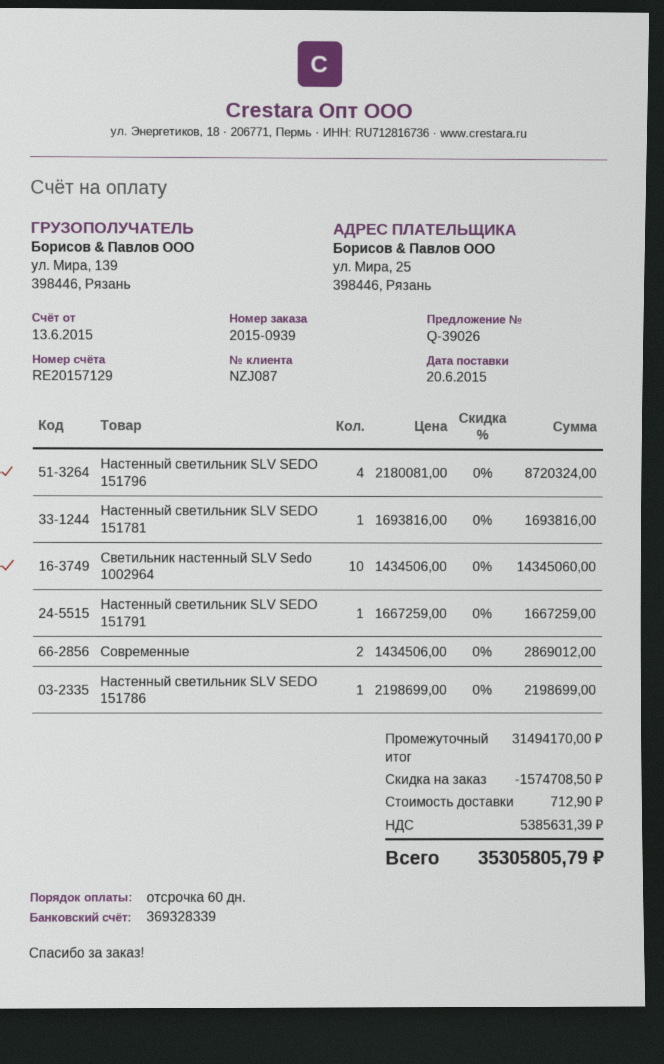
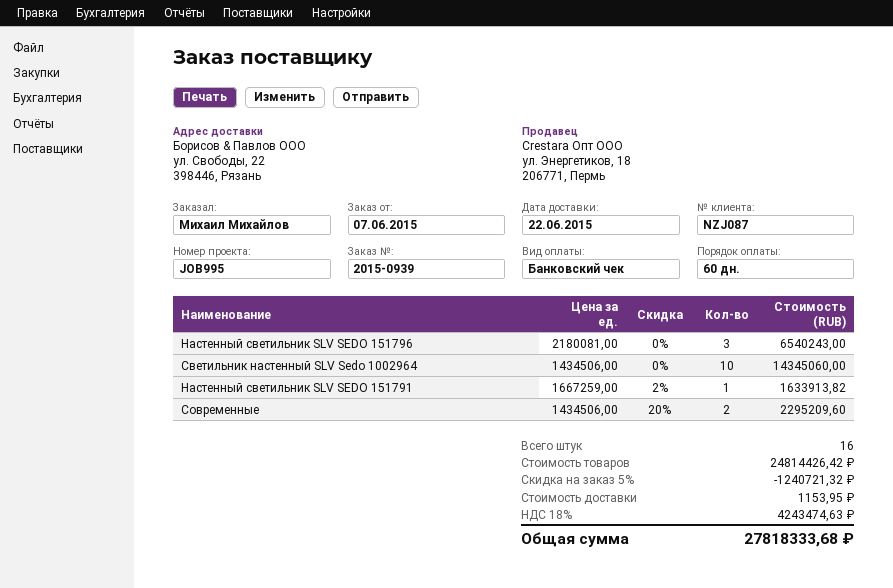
delivery date: 2015-06-20 -> 2015-06-22
ship to: ул. Мира, 139, 398446, Рязань -> ул. Свободы, 22, 398446, Рязань
Настенный светильник SLV SEDO 151796: 4 x 2180081.00 = 8720324.00 -> 3 x 2180081.00 = 6540243.00
Настенный светильник SLV SEDO 151781: 1 x 1693816.00 = 1693816.00 -> none
Настенный светильник SLV SEDO 151791: 1 x 1667259.00 = 1667259.00 -> 1 x 1667259.00 - 2% = 1633913.82
Современные: 2 x 1434506.00 = 2869012.00 -> 2 x 1434506.00 - 20% = 2295209.60
Настенный светильник SLV SEDO 151786: 1 x 2198699.00 = 2198699.00 -> none
subtotal: 31494170.00 -> 24814426.42
discount: 1574708.50 -> 1240721.32
shipping: 712.90 -> 1153.95
tax: 5385631.39 -> 4243474.63
total: 35305805.79 -> 27818333.68

